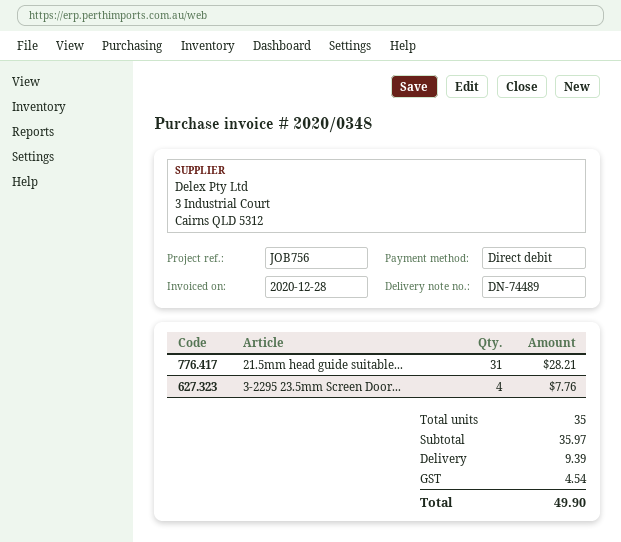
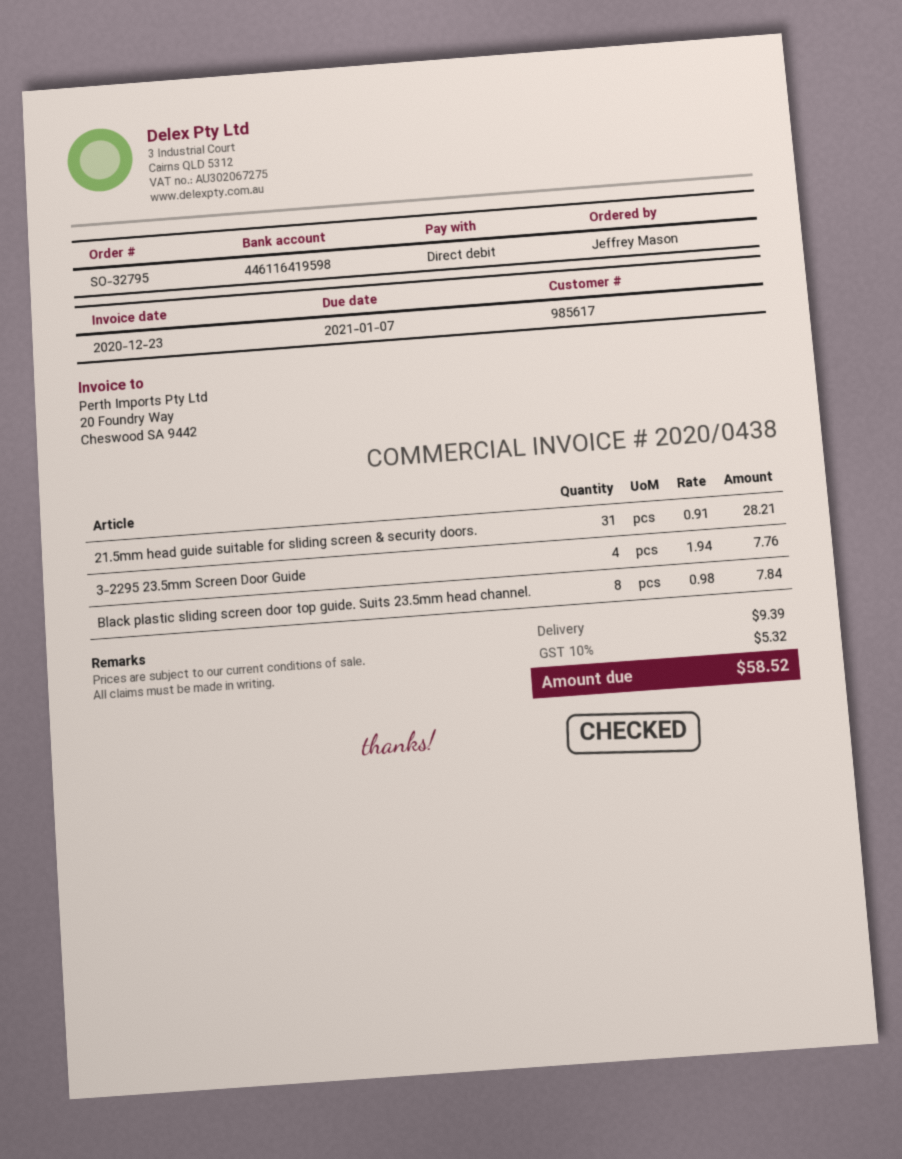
invoice number: 2020/0348 -> 2020/0438
invoice date: 2020-12-28 -> 2020-12-23
Black plastic sliding screen door top guide. Suits 23.5mm head channel.: none -> 8 for 7.84
tax: 4.54 -> 5.32
total: 49.90 -> 58.52

